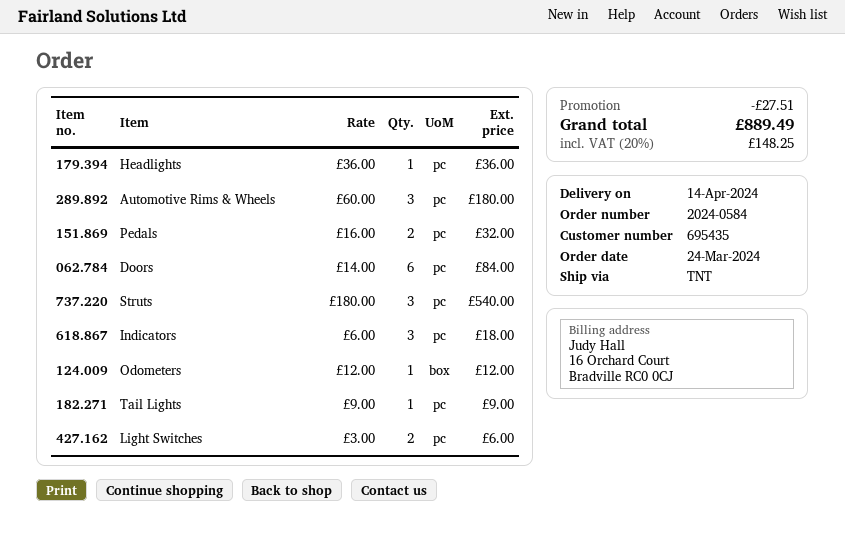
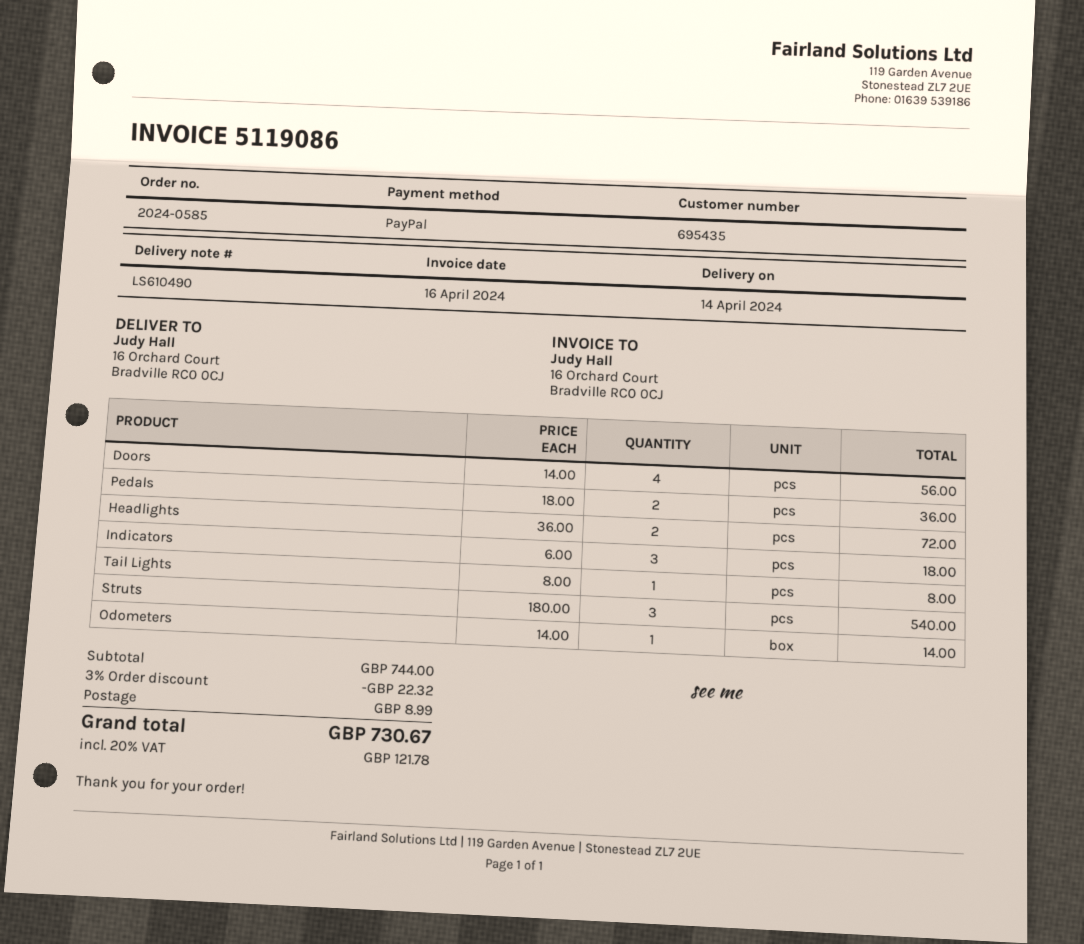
order number: 2024-0584 -> 2024-0585
Headlights: 1 x 36.00 = 36.00 -> 2 x 36.00 = 72.00
Automotive Rims & Wheels: 3 x 60.00 = 180.00 -> none
Pedals: 2 x 16.00 = 32.00 -> 2 x 18.00 = 36.00
Doors: 6 x 14.00 = 84.00 -> 4 x 14.00 = 56.00
Odometers: 1 x 12.00 = 12.00 -> 1 x 14.00 = 14.00
Tail Lights: 1 x 9.00 = 9.00 -> 1 x 8.00 = 8.00
Light Switches: 2 x 3.00 = 6.00 -> none
discount: 27.51 -> 22.32
shipping: none -> 8.99
tax: 20% = 148.25 -> 20% = 121.78
total: 889.49 -> 730.67

